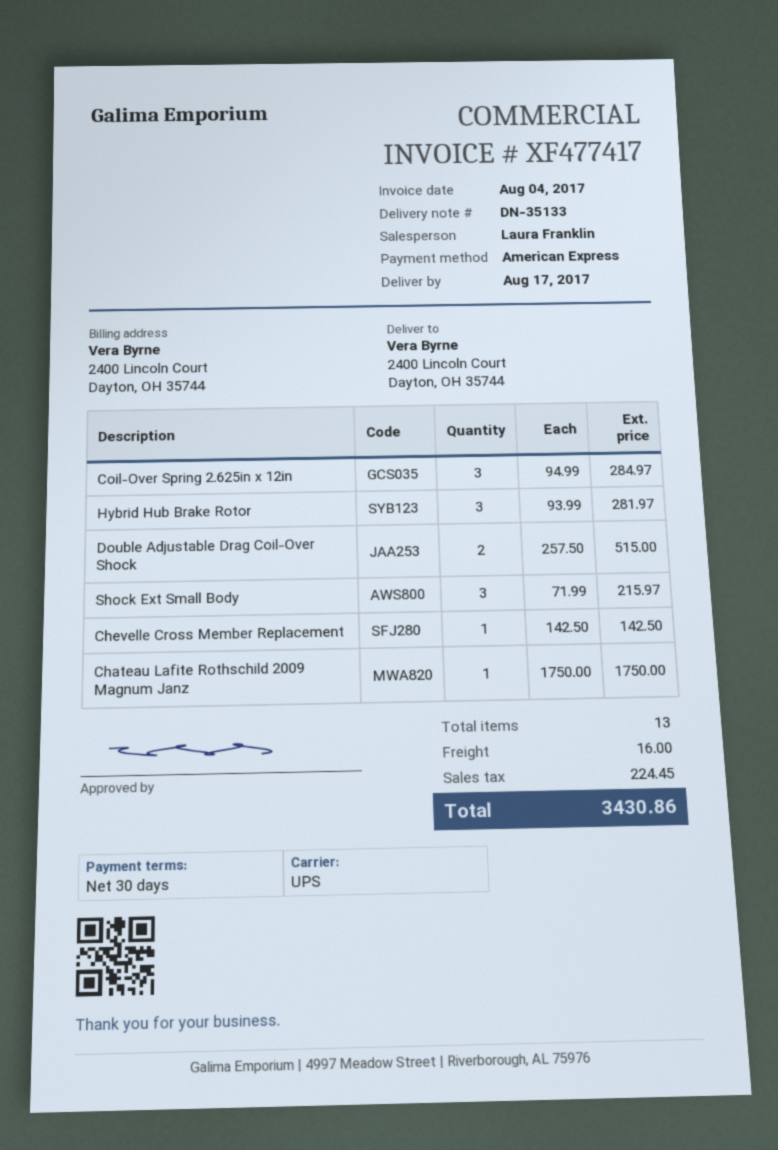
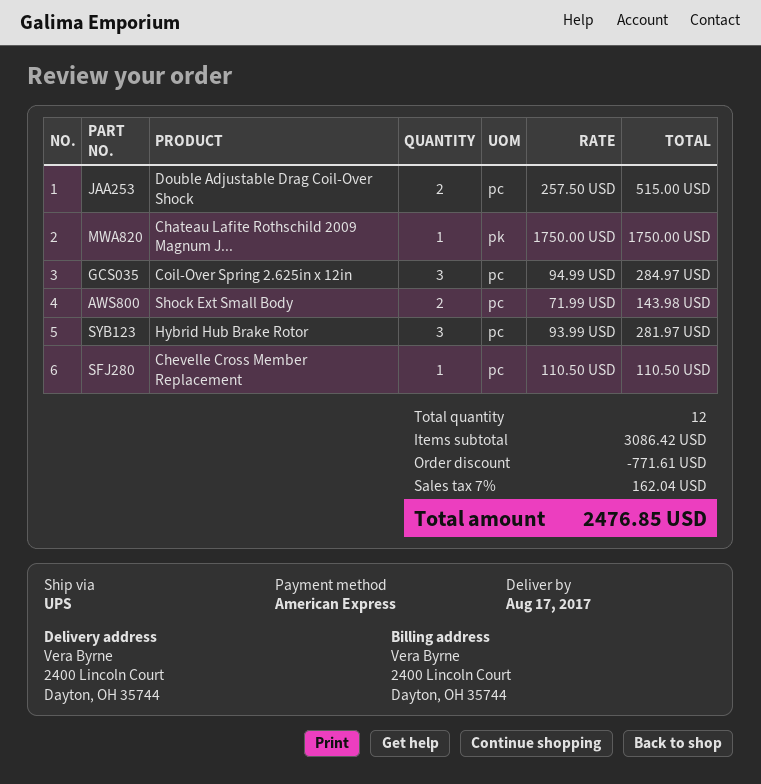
Shock Ext Small Body: 3 x 71.99 = 215.97 -> 2 x 71.99 = 143.98
Chevelle Cross Member Replacement: 1 x 142.50 = 142.50 -> 1 x 110.50 = 110.50
total quantity: 13 -> 12
discount: none -> 771.61
shipping: 16.00 -> none
tax: 224.45 -> 162.04
total: 3430.86 -> 2476.85

